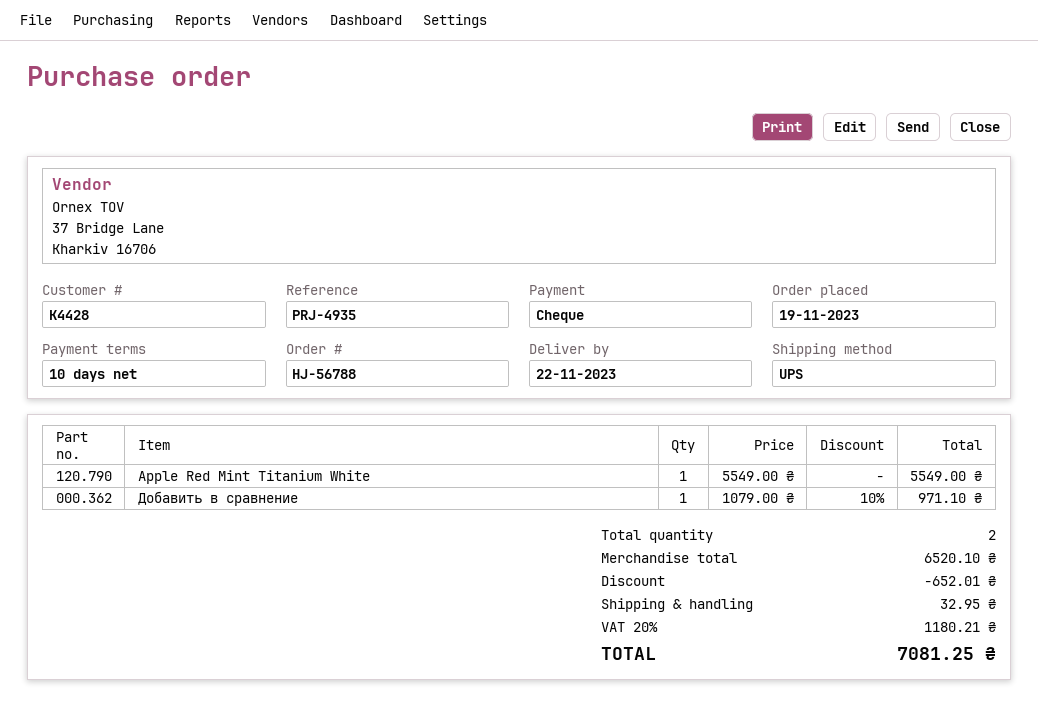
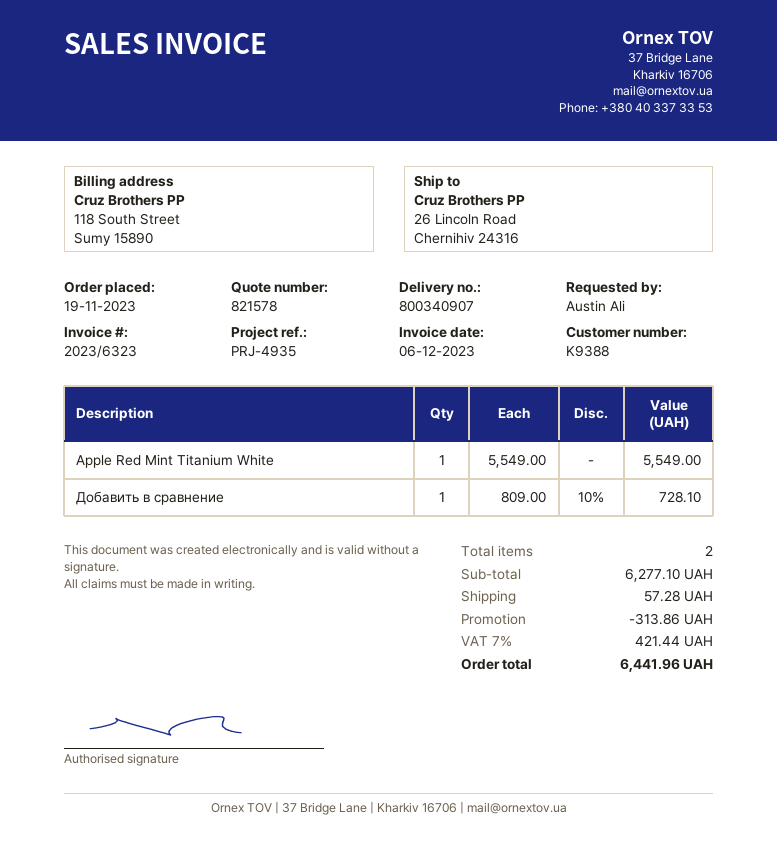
customer number: K4428 -> K9388
Добавить в сравнение: 1 x 1079.00 - 10% = 971.10 -> 1 x 809.00 - 10% = 728.10
subtotal: 6520.10 -> 6277.10
discount: 652.01 -> 313.86
shipping: 32.95 -> 57.28
tax: 20% = 1180.21 -> 7% = 421.44
total: 7081.25 -> 6441.96

